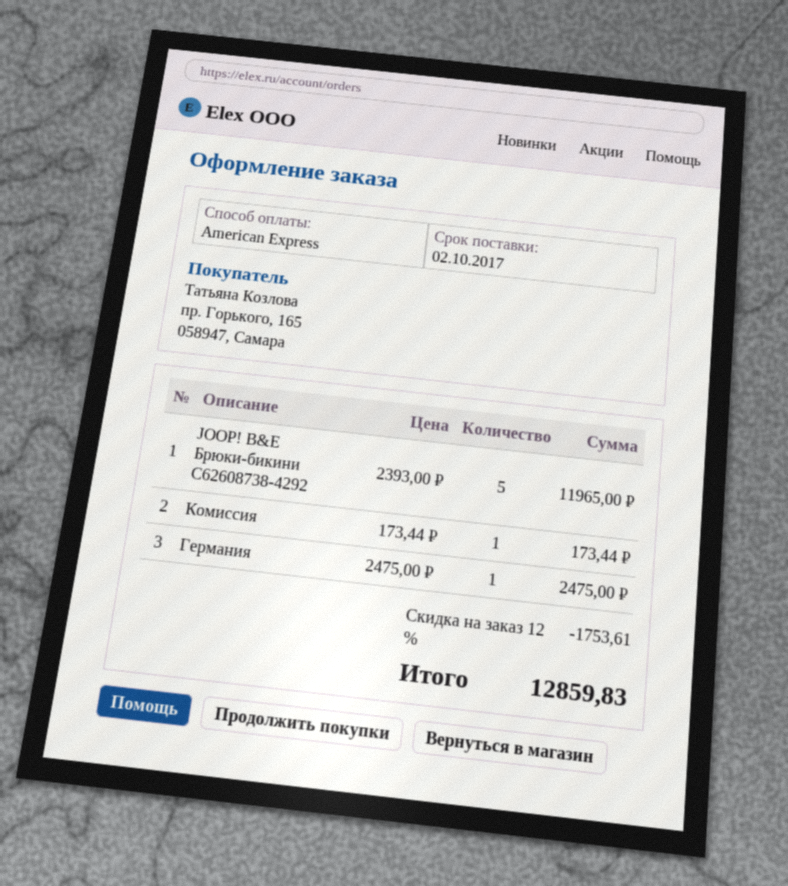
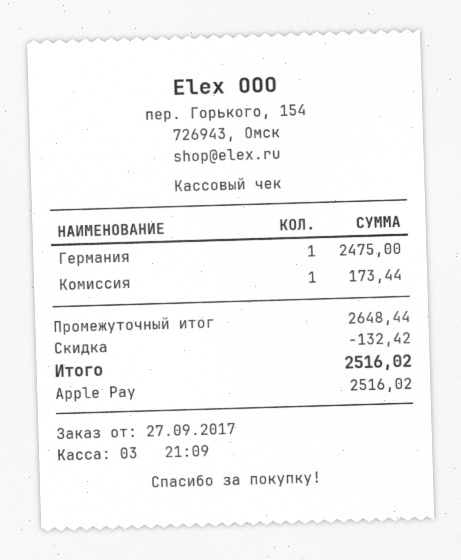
payment method: American Express -> Apple Pay
JOOP! B&E Брюки-бикини C62608738-4292: 5 for 11965.00 -> none
discount: 1753.61 -> 132.42
total: 12859.83 -> 2516.02

